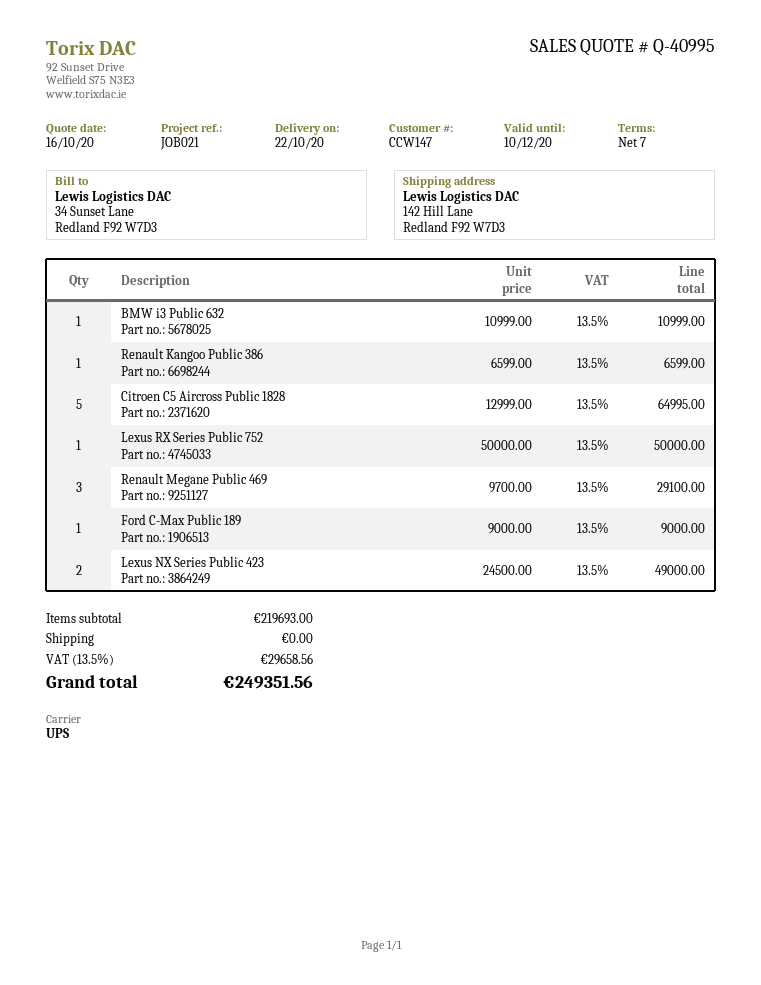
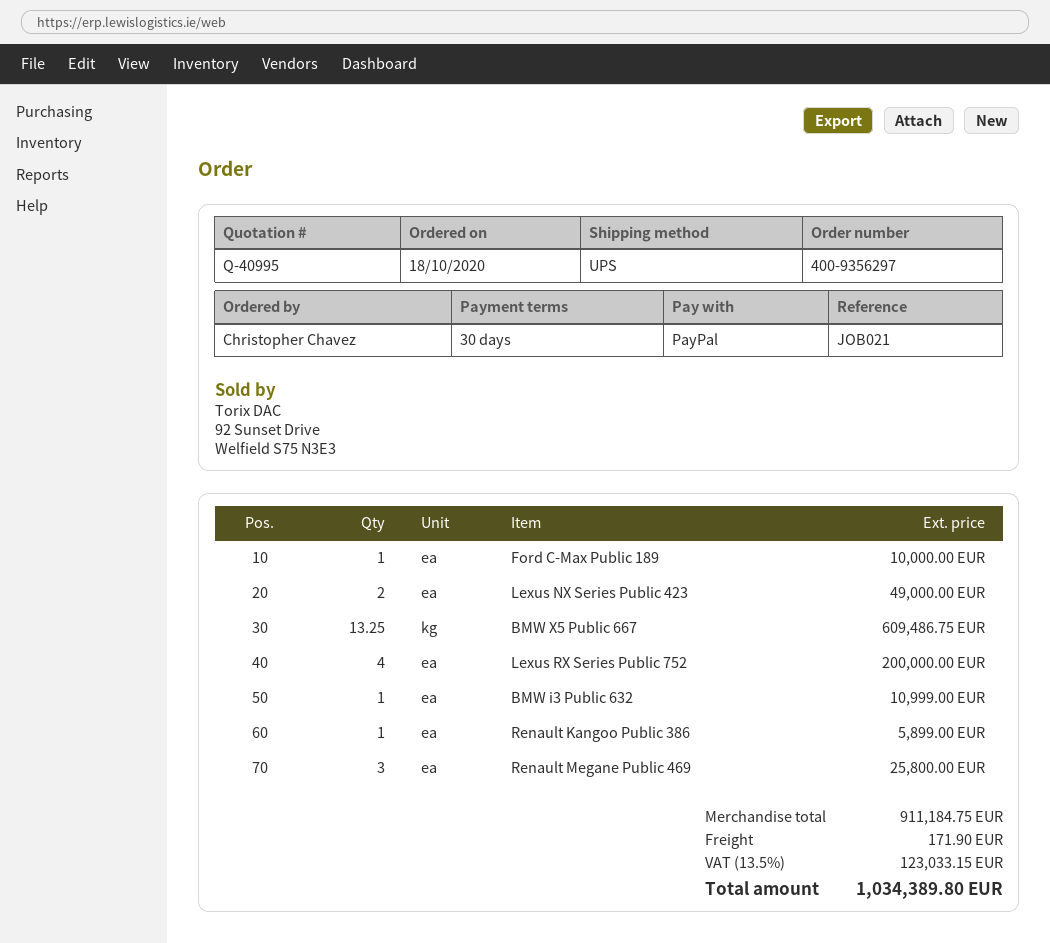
payment terms: 7 days -> 30 days
Renault Kangoo Public 386: 1 for 6599.00 -> 1 for 5899.00
Citroen C5 Aircross Public 1828: 5 for 64995.00 -> none
Lexus RX Series Public 752: 1 for 50000.00 -> 4 for 200000.00
Renault Megane Public 469: 3 for 29100.00 -> 3 for 25800.00
Ford C-Max Public 189: 1 for 9000.00 -> 1 for 10000.00
BMW X5 Public 667: none -> 13.25 for 609486.75
subtotal: 219693.00 -> 911184.75
shipping: 0.00 -> 171.90
tax: 13.5% = 29658.56 -> 13.5% = 123033.15
total: 249351.56 -> 1034389.80

